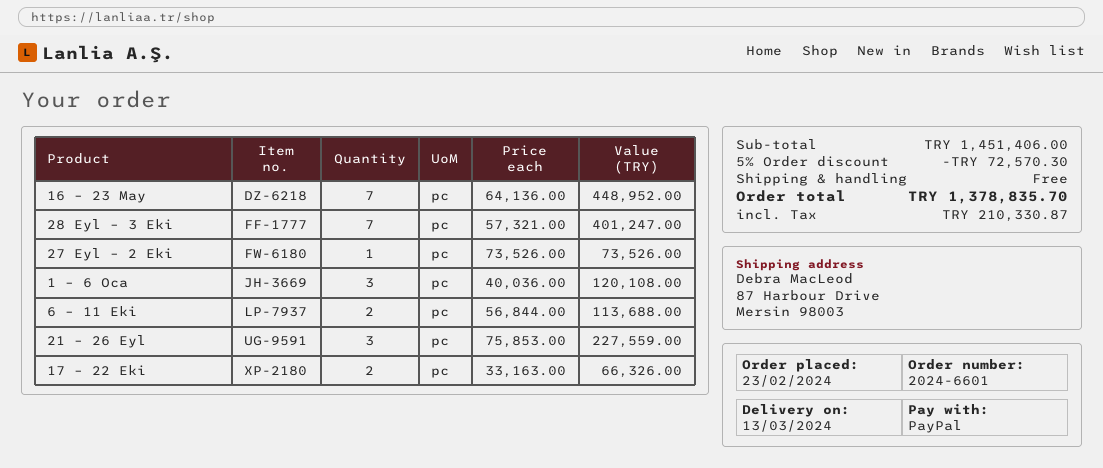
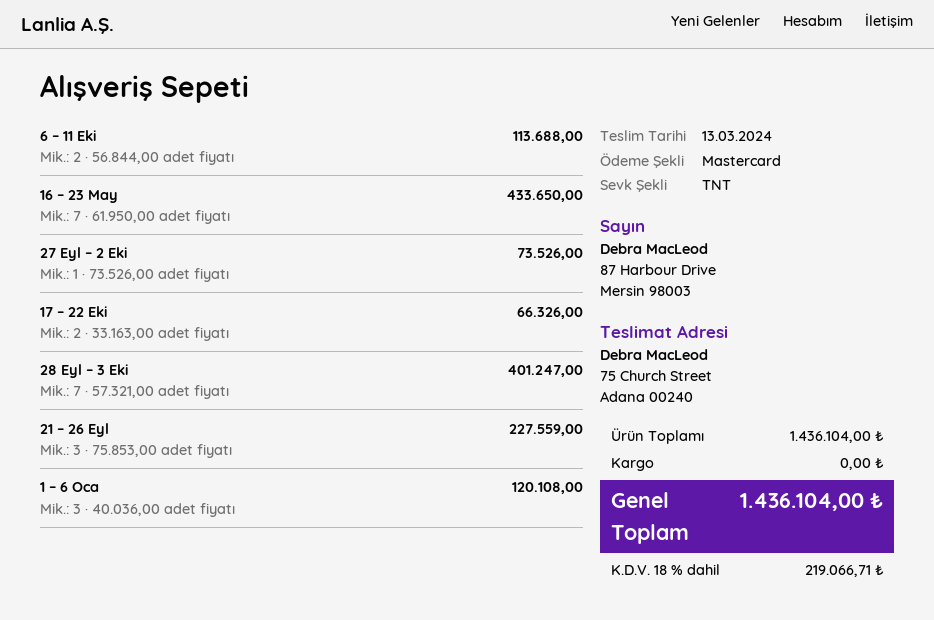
payment method: PayPal -> Mastercard
ship to: 87 Harbour Drive, Mersin 98003 -> 75 Church Street, Adana 00240
16 – 23 May: 7 x 64136.00 = 448952.00 -> 7 x 61950.00 = 433650.00
subtotal: 1451406.00 -> 1436104.00
discount: 5% = 72570.30 -> none
tax: 210330.87 -> 219066.71
total: 1378835.70 -> 1436104.00

